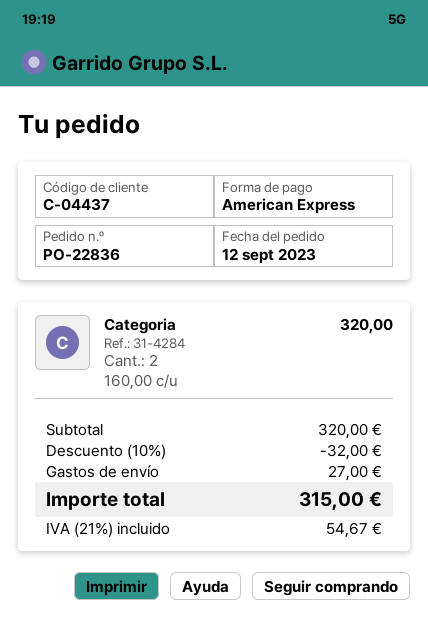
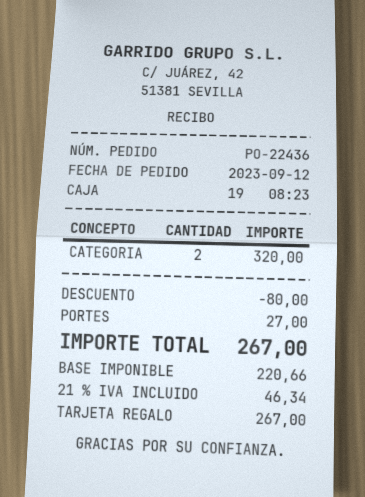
order number: PO-22836 -> PO-22436
payment method: American Express -> gift card
discount: 32.00 -> 80.00
tax: 21% = 54.67 -> 21% = 46.34
total: 315.00 -> 267.00

